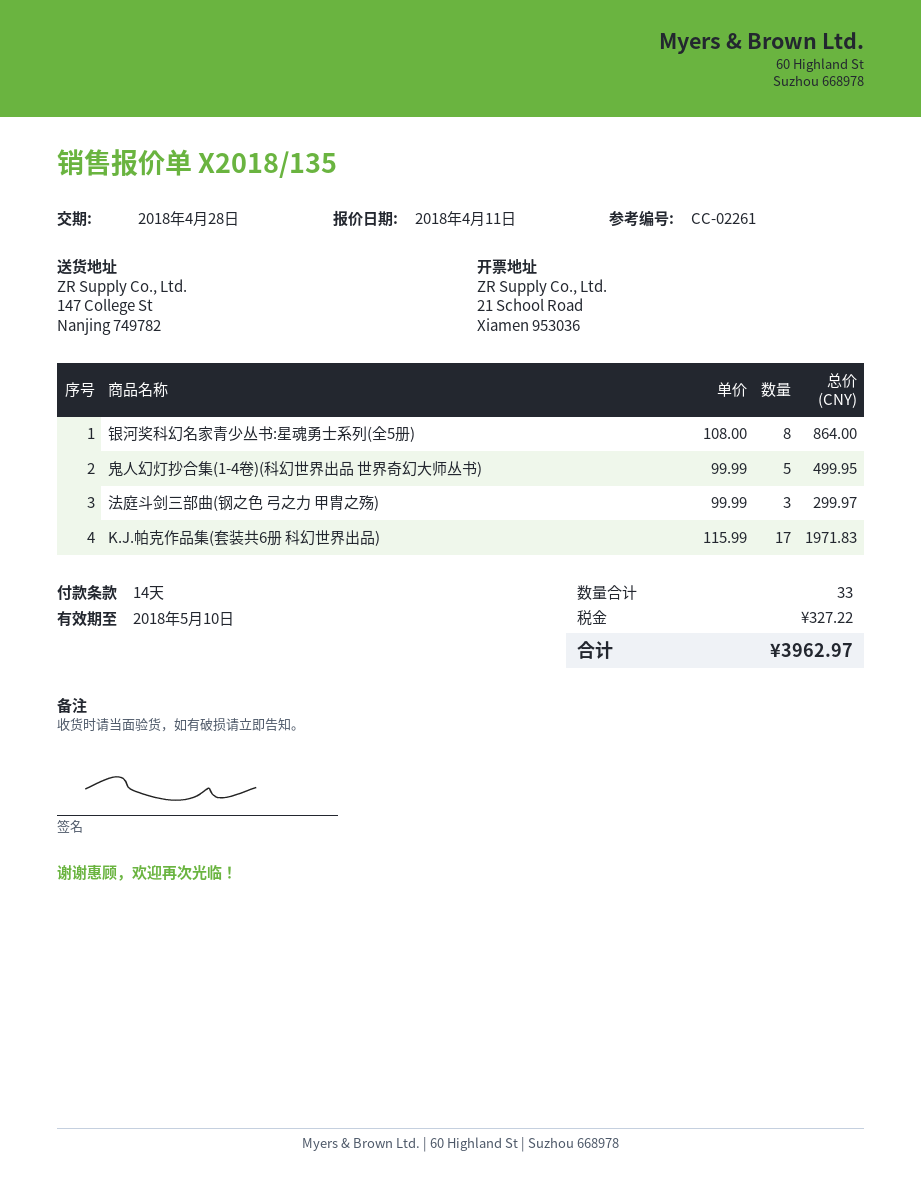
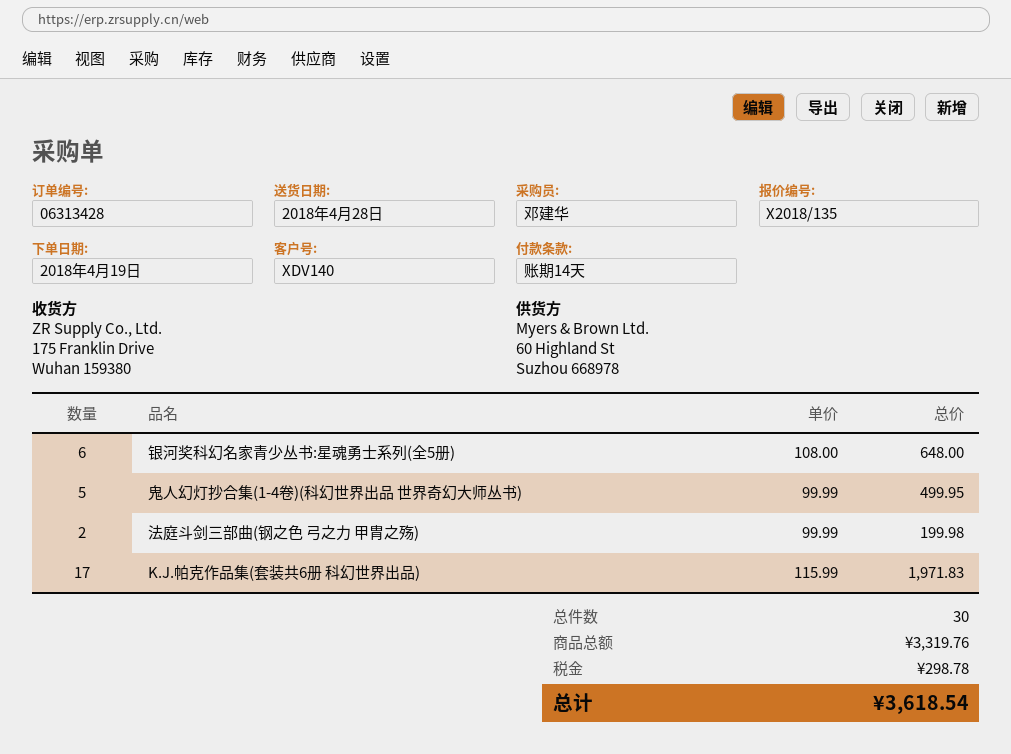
ship to: 147 College St, Nanjing 749782 -> 175 Franklin Drive, Wuhan 159380
银河奖科幻名家青少丛书:星魂勇士系列(全5册): 8 x 108.00 = 864.00 -> 6 x 108.00 = 648.00
法庭斗剑三部曲(钢之色 弓之力 甲胄之殇): 3 x 99.99 = 299.97 -> 2 x 99.99 = 199.98
total quantity: 33 -> 30
tax: 327.22 -> 298.78
total: 3962.97 -> 3618.54

